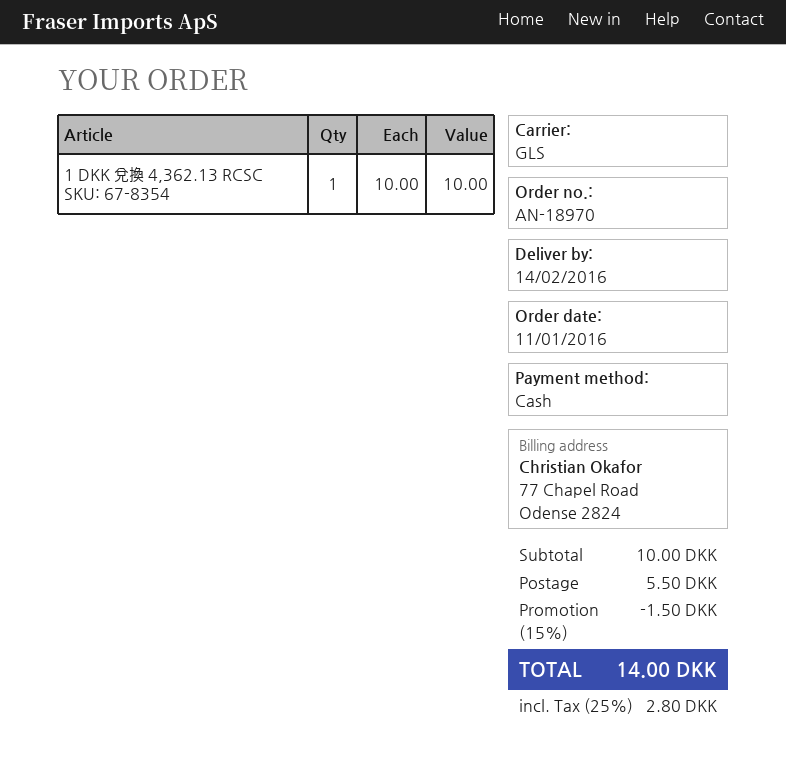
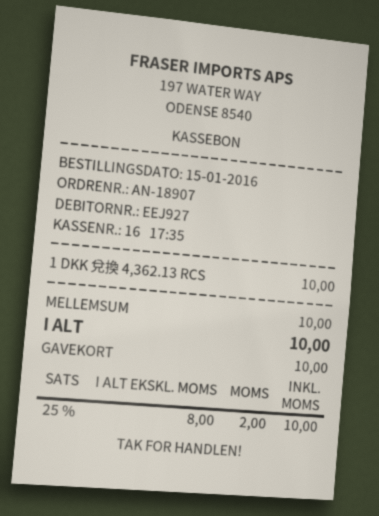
order number: AN-18970 -> AN-18907
order date: 2016-01-11 -> 2016-01-15
payment method: cash -> gift card
discount: 15% = 1.50 -> none
shipping: 5.50 -> none
tax: 25% = 2.80 -> 25% = 2.00
total: 14.00 -> 10.00

